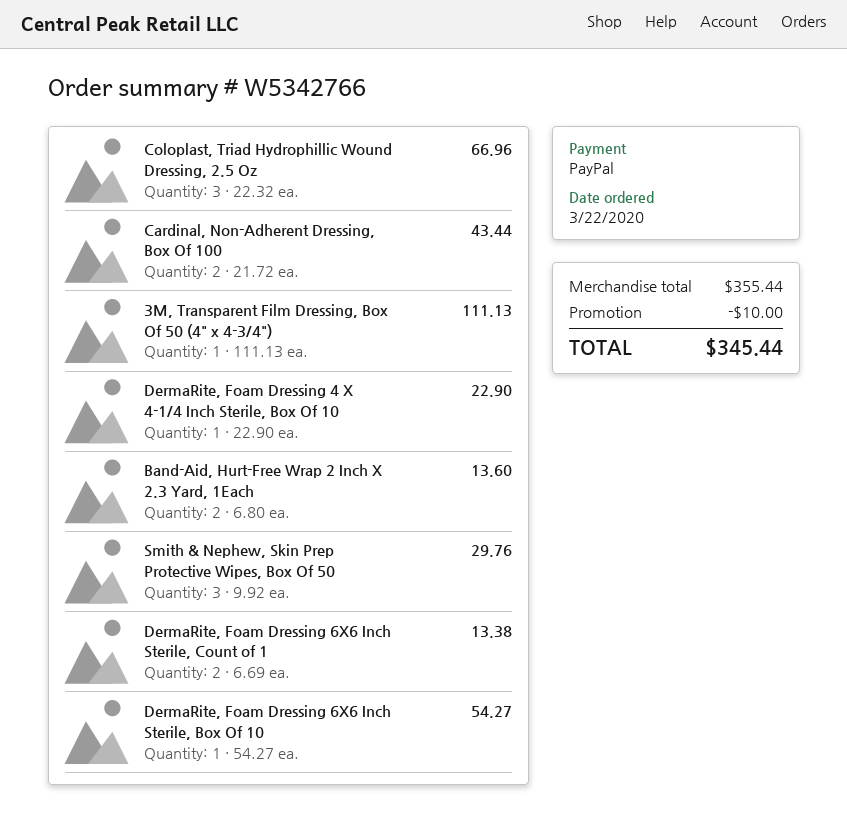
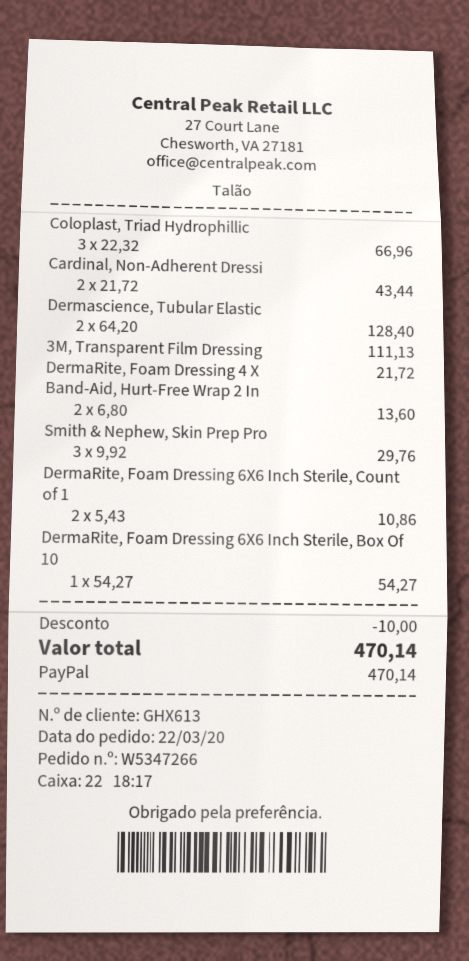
order number: W5342766 -> W5347266
DermaRite, Foam Dressing 4 X 4-1/4 Inch Sterile, Box Of 10: 1 x 22.90 = 22.90 -> 1 x 21.72 = 21.72
DermaRite, Foam Dressing 6X6 Inch Sterile, Count of 1: 2 x 6.69 = 13.38 -> 2 x 5.43 = 10.86
Dermascience, Tubular Elastic: none -> 2 x 64.20 = 128.40
total: 345.44 -> 470.14

